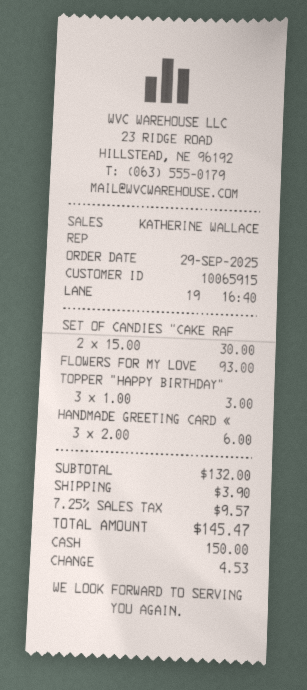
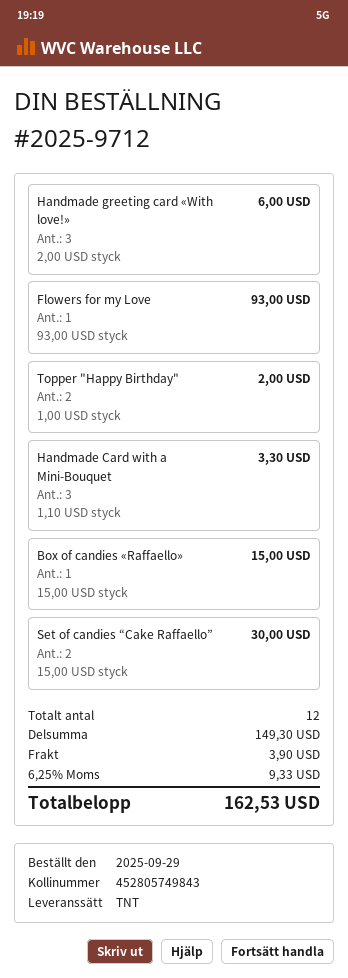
TOPPER "HAPPY BIRTHDAY": 3 x 1.00 = 3.00 -> 2 x 1.00 = 2.00
Handmade Card with a Mini-Bouquet: none -> 3 x 1.10 = 3.30
Box of candies «Raffaello»: none -> 1 x 15.00 = 15.00
subtotal: 132.00 -> 149.30
tax: 7.25% = 9.57 -> 6.25% = 9.33
total: 145.47 -> 162.53

